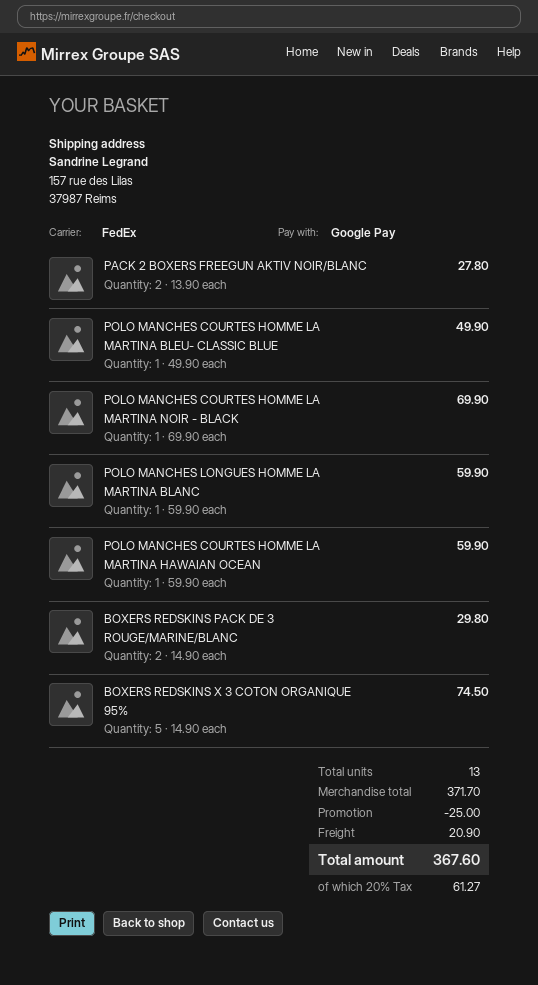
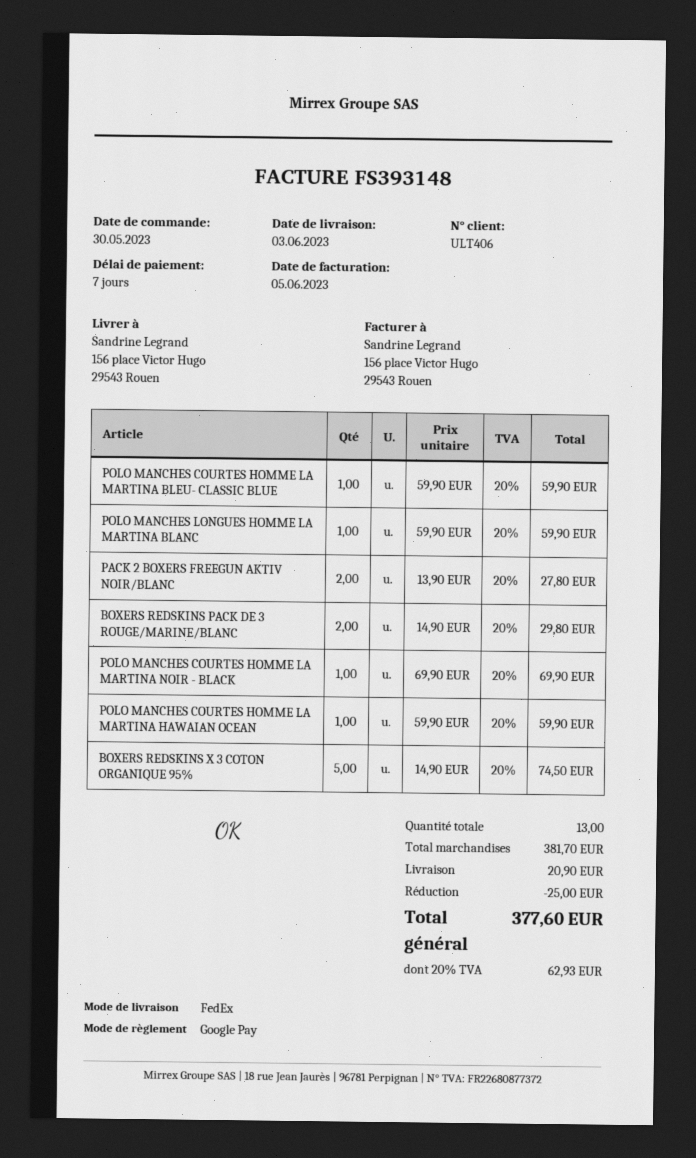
ship to: 157 rue des Lilas, 37987 Reims -> 156 place Victor Hugo, 29543 Rouen
POLO MANCHES COURTES HOMME LA MARTINA BLEU- CLASSIC BLUE: 1 x 49.90 = 49.90 -> 1 x 59.90 = 59.90
subtotal: 371.70 -> 381.70
tax: 20% = 61.27 -> 20% = 62.93
total: 367.60 -> 377.60

